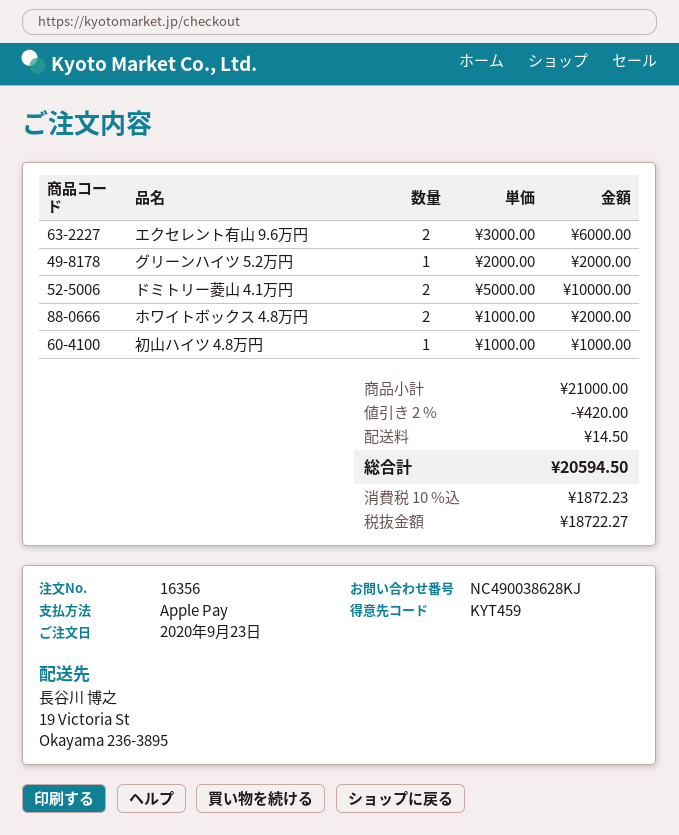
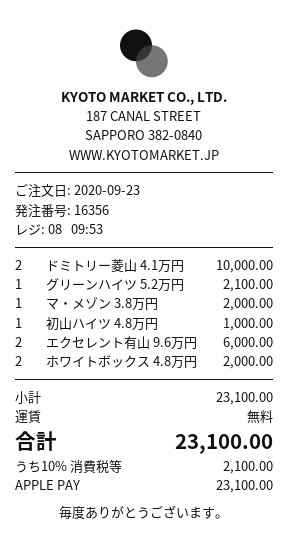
グリーンハイツ 5.2万円: 1 for 2000.00 -> 1 for 2100.00
マ・メゾン 3.8万円: none -> 1 for 2000.00
subtotal: 21000.00 -> 23100.00
discount: 2% = 420.00 -> none
shipping: 14.50 -> 0.00
tax: 10% = 1872.23 -> 10% = 2100.00
total: 20594.50 -> 23100.00

